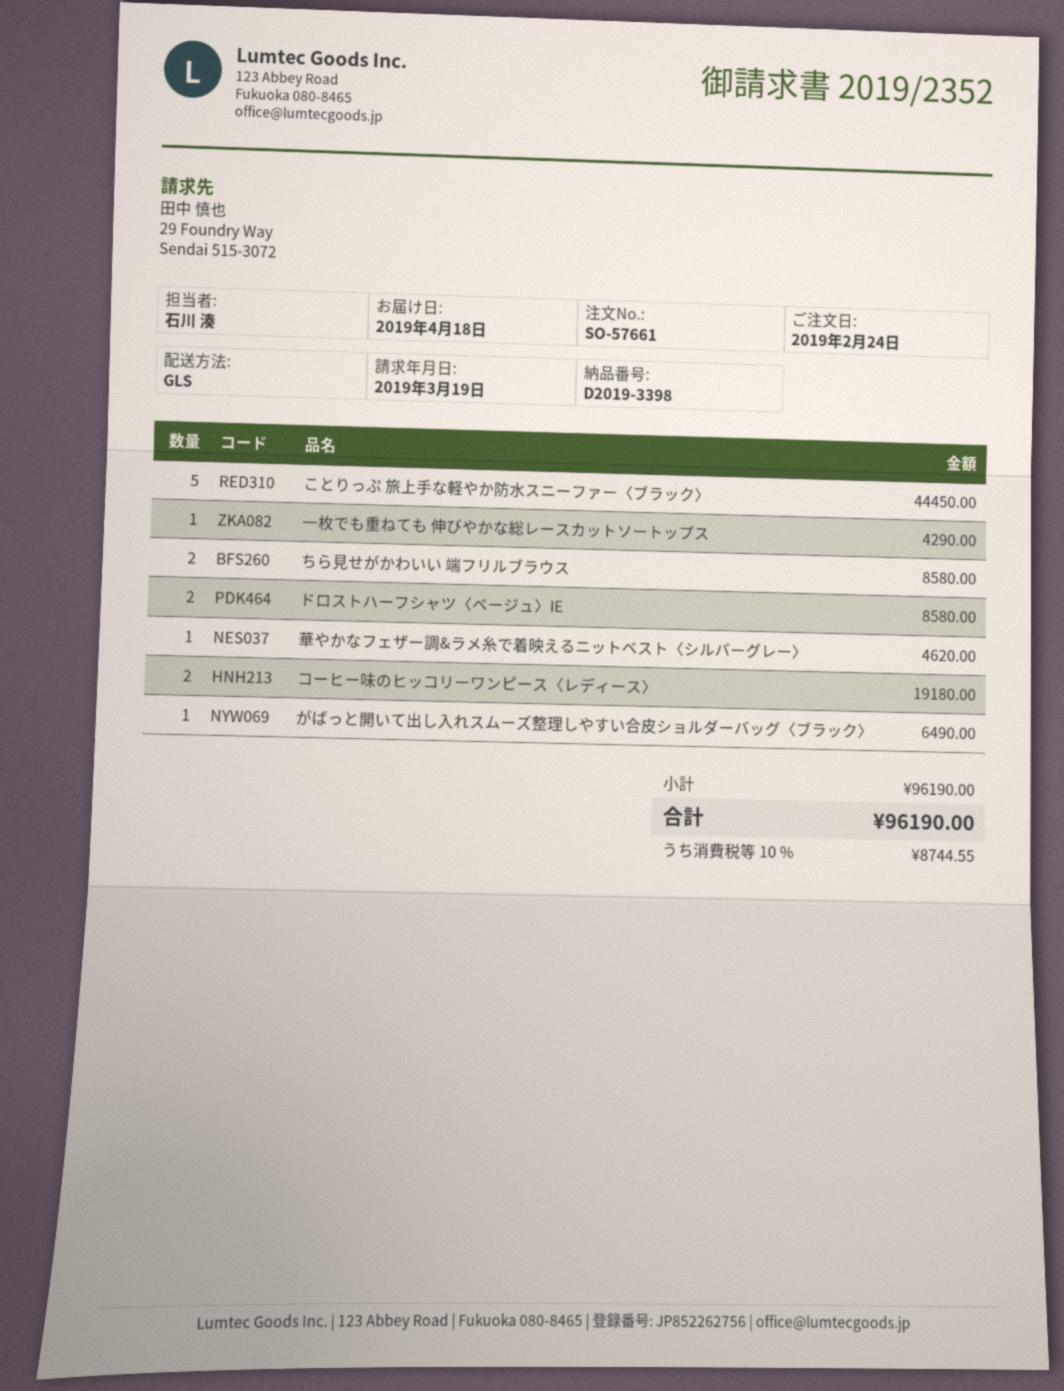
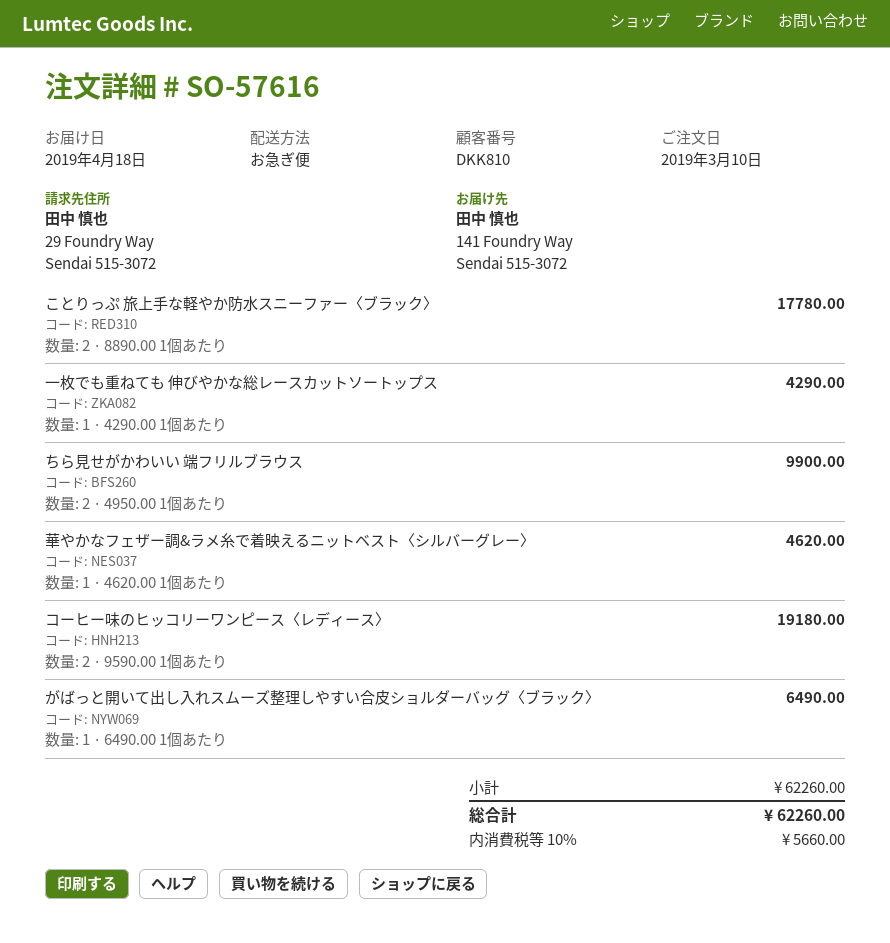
order number: SO-57661 -> SO-57616
order date: 2019-02-24 -> 2019-03-10
shipping method: GLS -> express
ことりっぷ 旅上手な軽やか防水スニーファー〈ブラック〉: 5 for 44450.00 -> 2 for 17780.00
ちら見せがかわいい 端フリルブラウス: 2 for 8580.00 -> 2 for 9900.00
ドロストハーフシャツ〈ベージュ〉IE: 2 for 8580.00 -> none
subtotal: 96190.00 -> 62260.00
tax: 10% = 8744.55 -> 10% = 5660.00
total: 96190.00 -> 62260.00

